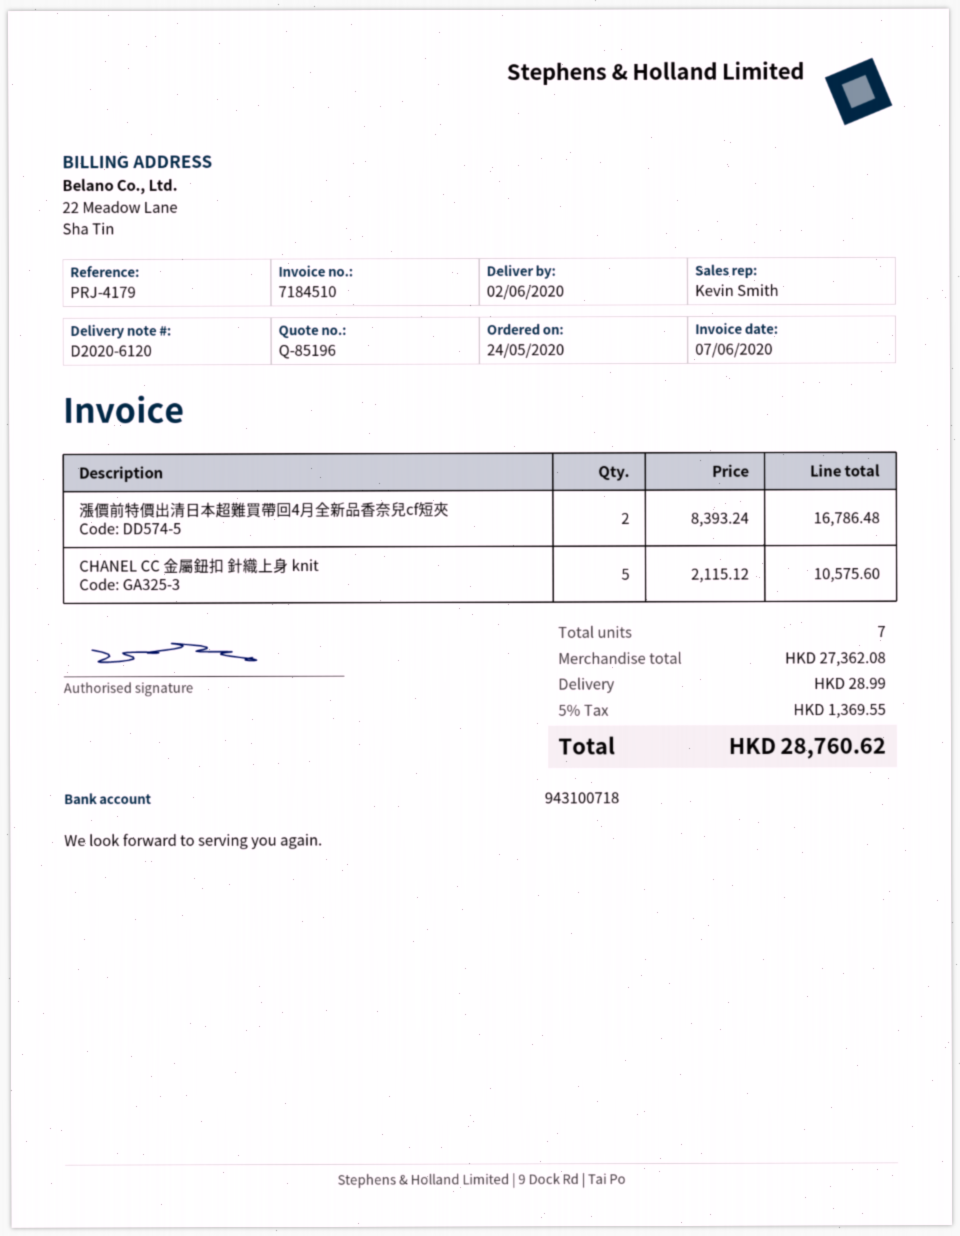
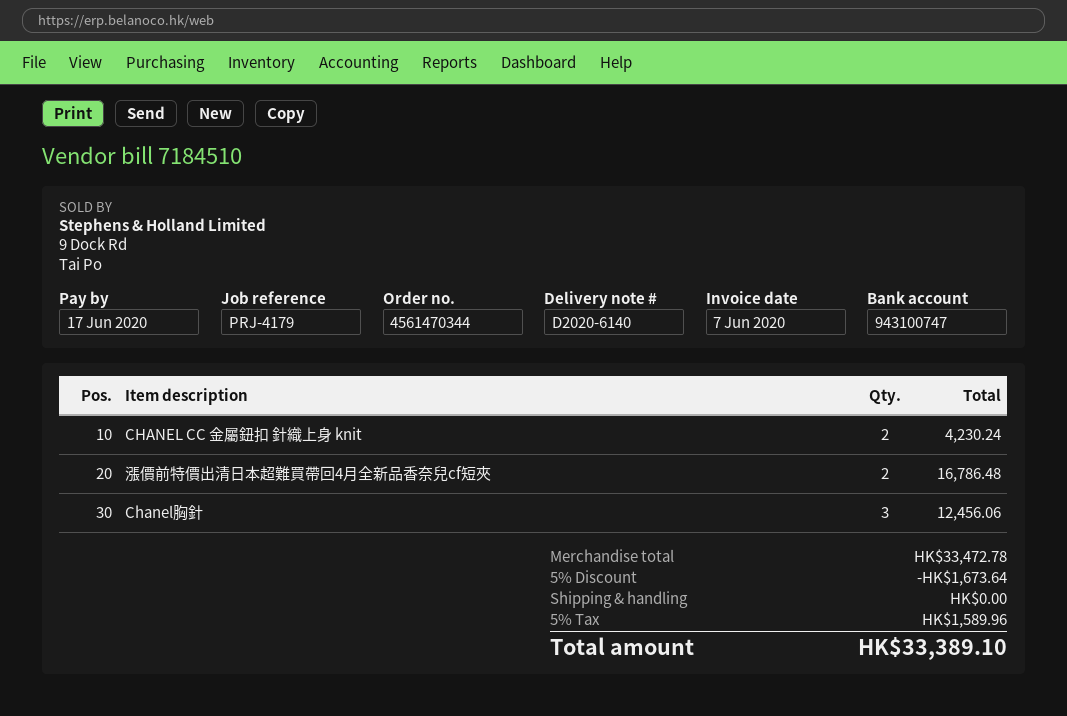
delivery note number: D2020-6120 -> D2020-6140
bank account: 943100718 -> 943100747
CHANEL CC 金屬鈕扣 針織上身 knit: 5 for 10575.60 -> 2 for 4230.24
Chanel胸針: none -> 3 for 12456.06
subtotal: 27362.08 -> 33472.78
discount: none -> 5% = 1673.64
shipping: 28.99 -> 0.00
tax: 5% = 1369.55 -> 5% = 1589.96
total: 28760.62 -> 33389.10

